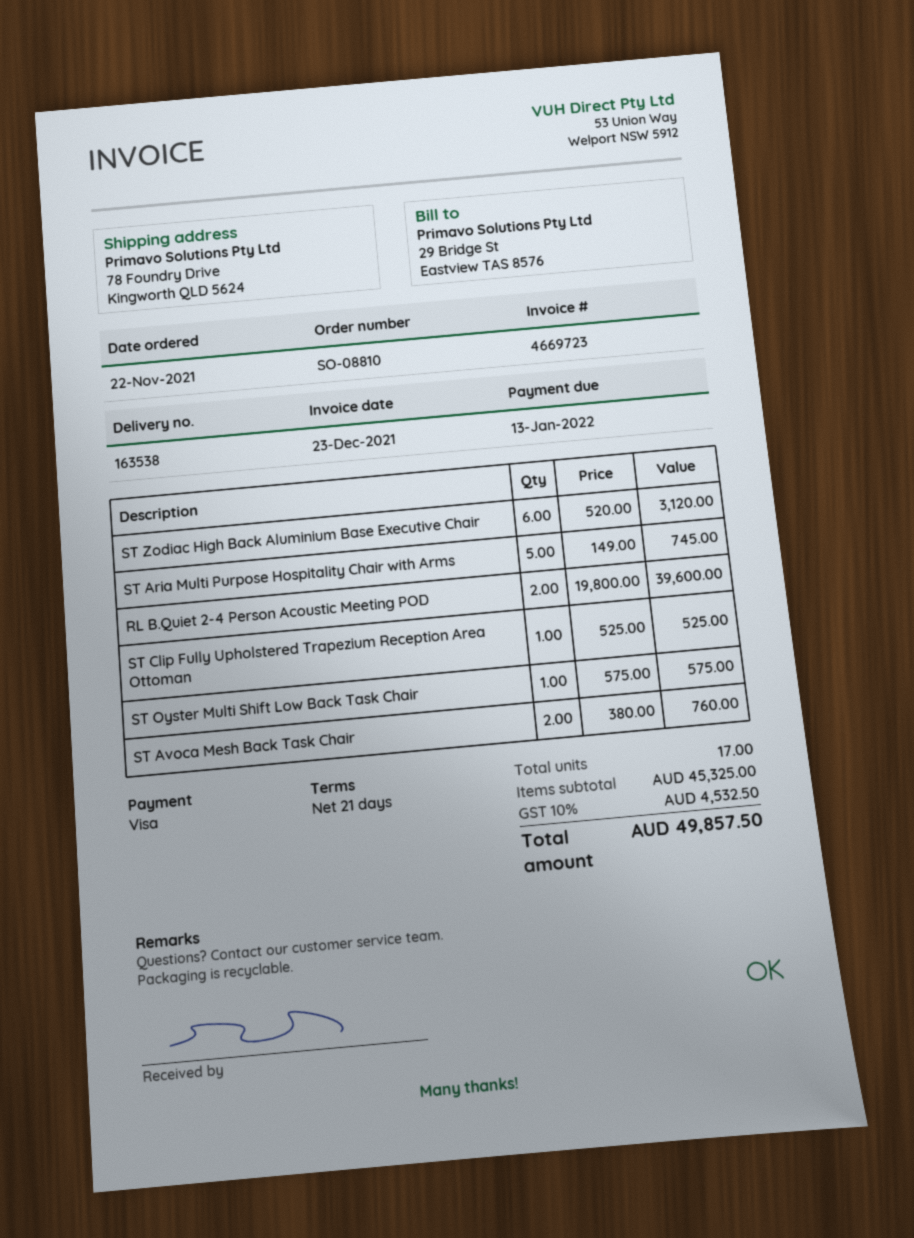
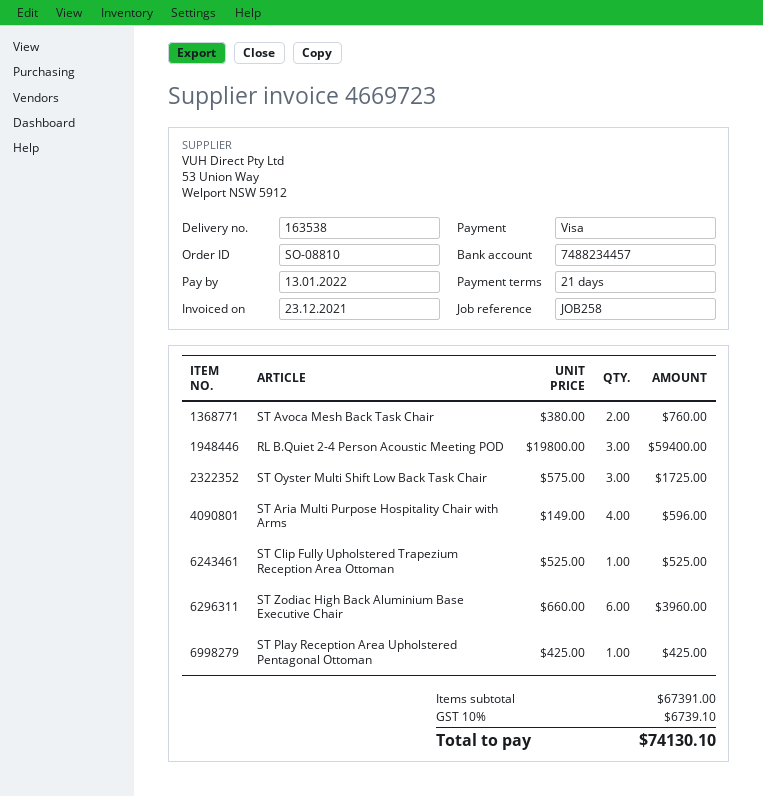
ST Zodiac High Back Aluminium Base Executive Chair: 6 x 520.00 = 3120.00 -> 6 x 660.00 = 3960.00
ST Aria Multi Purpose Hospitality Chair with Arms: 5 x 149.00 = 745.00 -> 4 x 149.00 = 596.00
RL B.Quiet 2-4 Person Acoustic Meeting POD: 2 x 19800.00 = 39600.00 -> 3 x 19800.00 = 59400.00
ST Oyster Multi Shift Low Back Task Chair: 1 x 575.00 = 575.00 -> 3 x 575.00 = 1725.00
ST Play Reception Area Upholstered Pentagonal Ottoman: none -> 1 x 425.00 = 425.00
subtotal: 45325.00 -> 67391.00
tax: 10% = 4532.50 -> 10% = 6739.10
total: 49857.50 -> 74130.10

